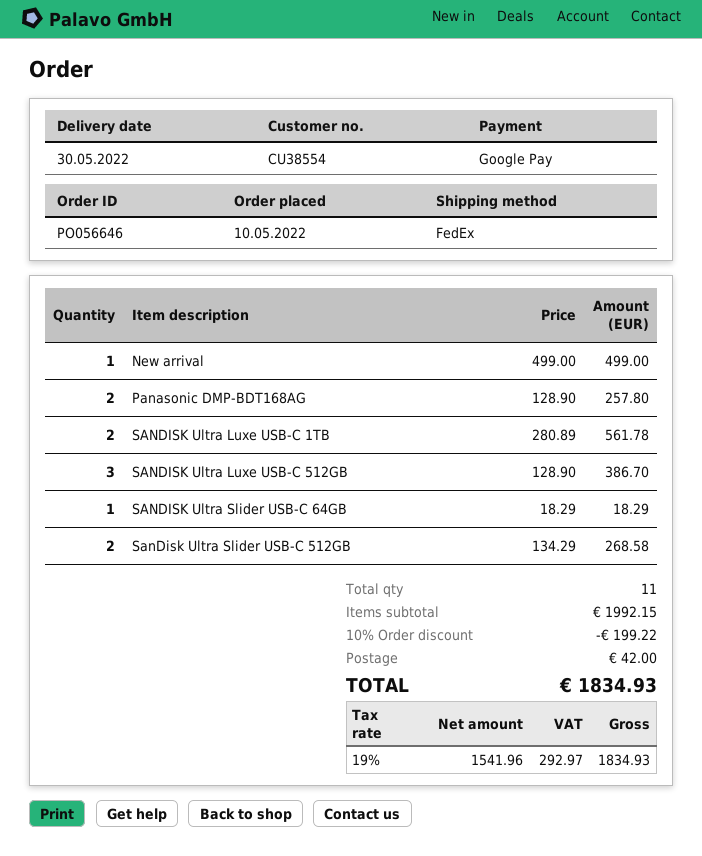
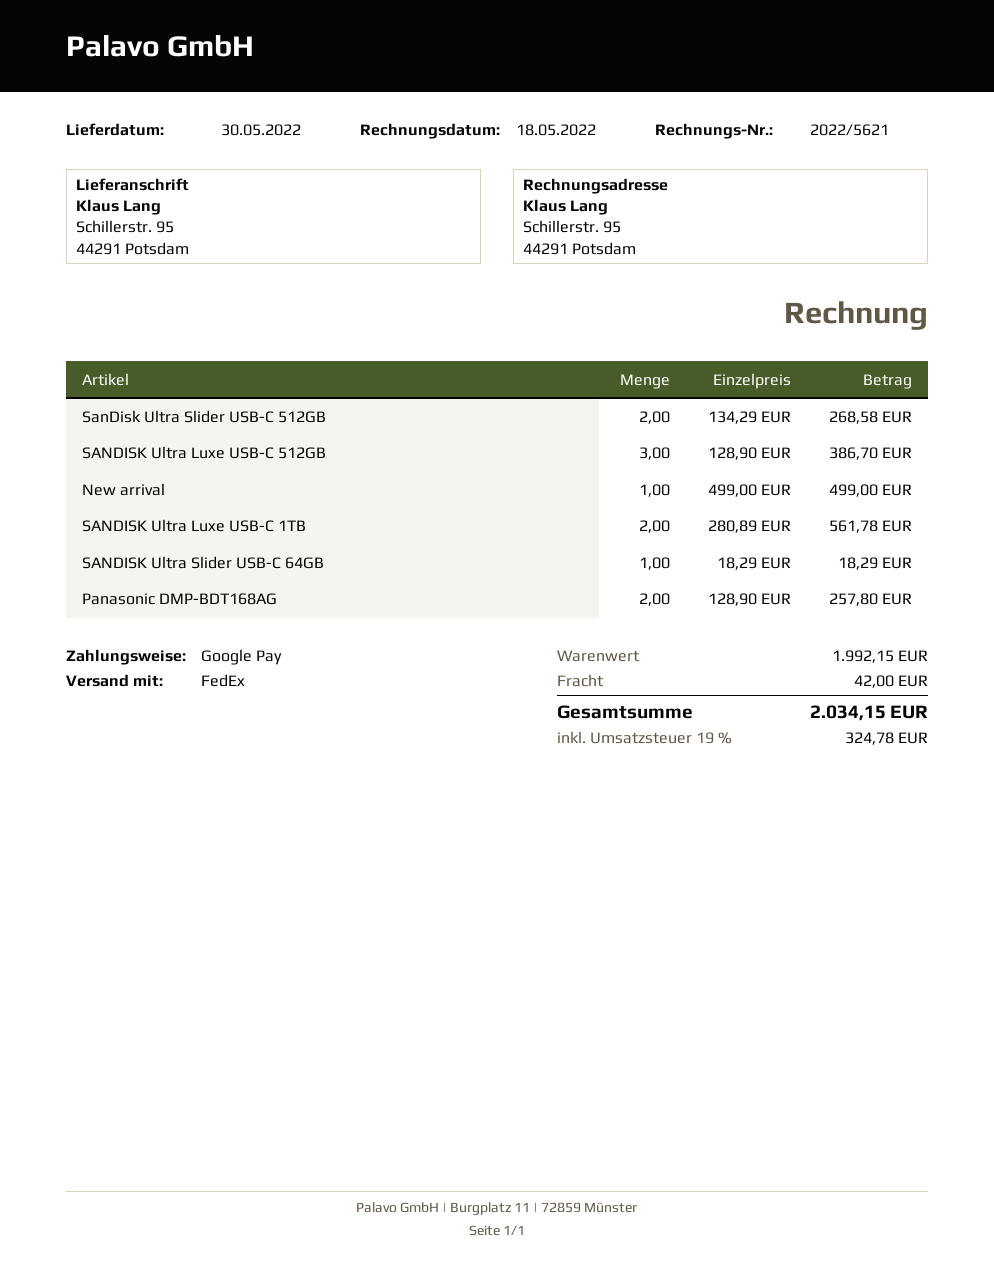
discount: 10% = 199.22 -> none
tax: 19% = 292.97 -> 19% = 324.78
total: 1834.93 -> 2034.15

